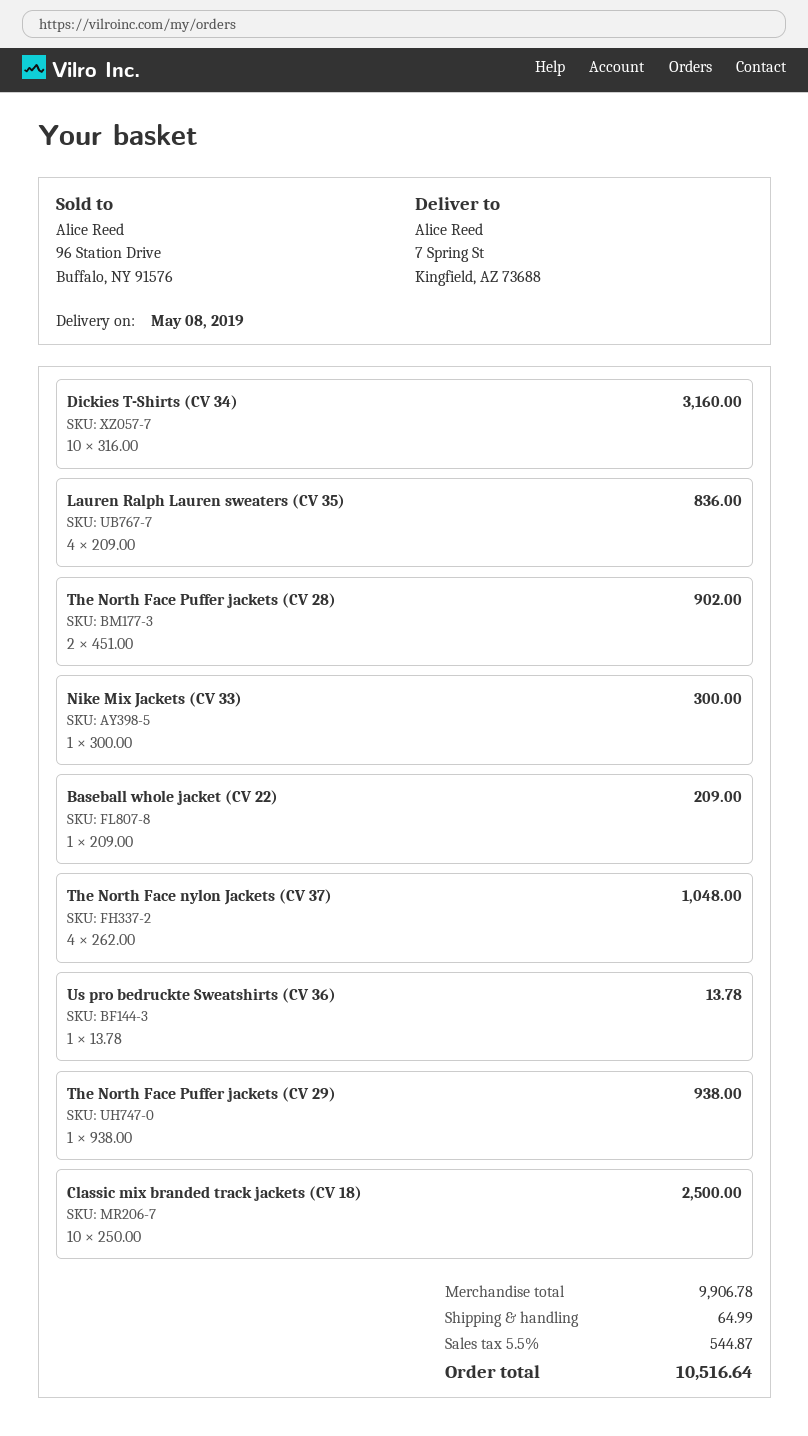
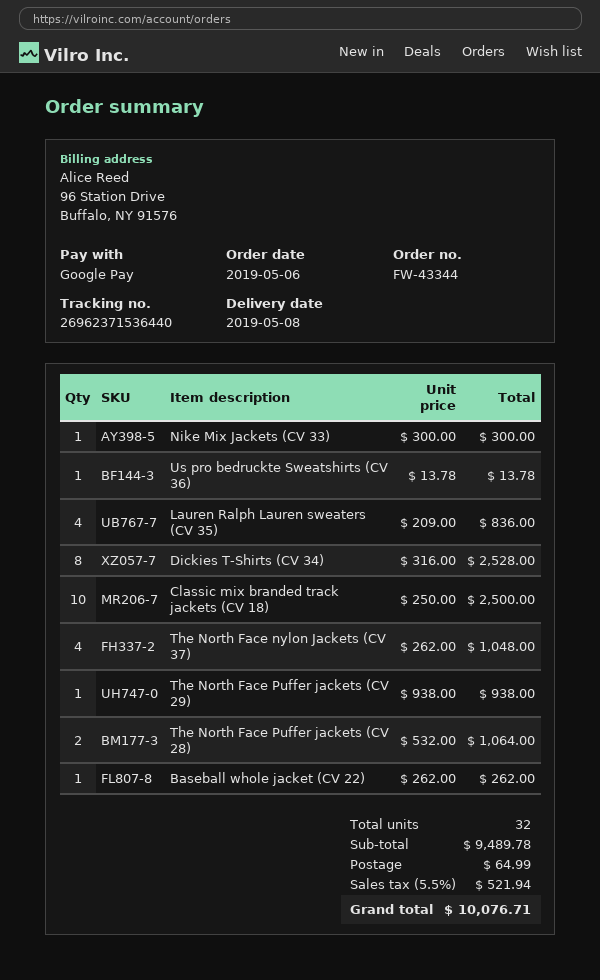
Dickies T-Shirts (CV 34): 10 x 316.00 = 3160.00 -> 8 x 316.00 = 2528.00
The North Face Puffer jackets (CV 28): 2 x 451.00 = 902.00 -> 2 x 532.00 = 1064.00
Baseball whole jacket (CV 22): 1 x 209.00 = 209.00 -> 1 x 262.00 = 262.00
subtotal: 9906.78 -> 9489.78
tax: 5.5% = 544.87 -> 5.5% = 521.94
total: 10516.64 -> 10076.71

